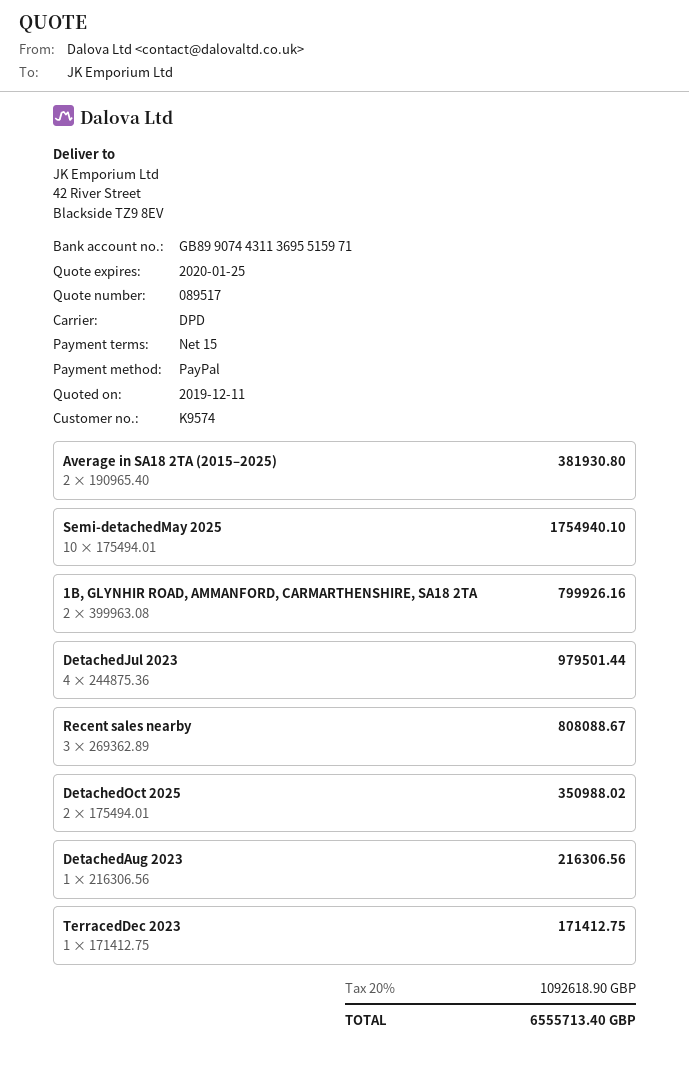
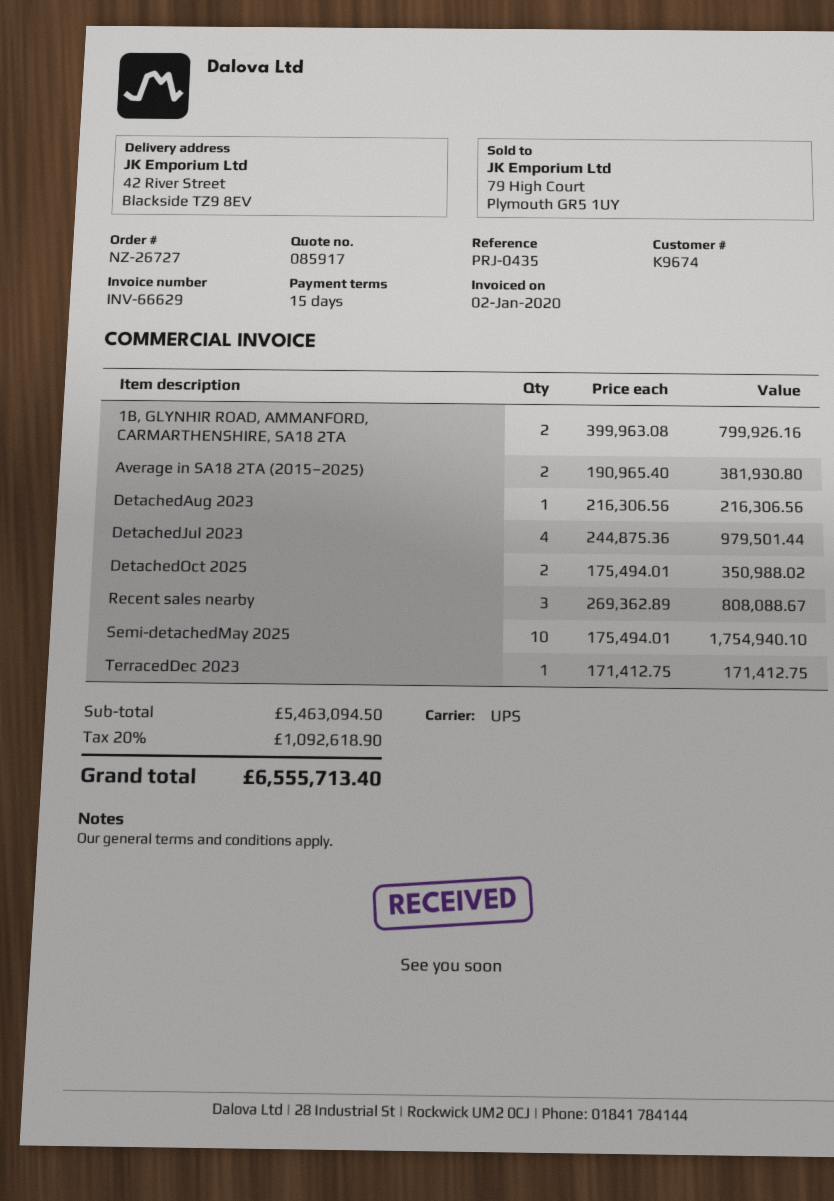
quote number: 089517 -> 085917
customer number: K9574 -> K9674
shipping method: DPD -> UPS

